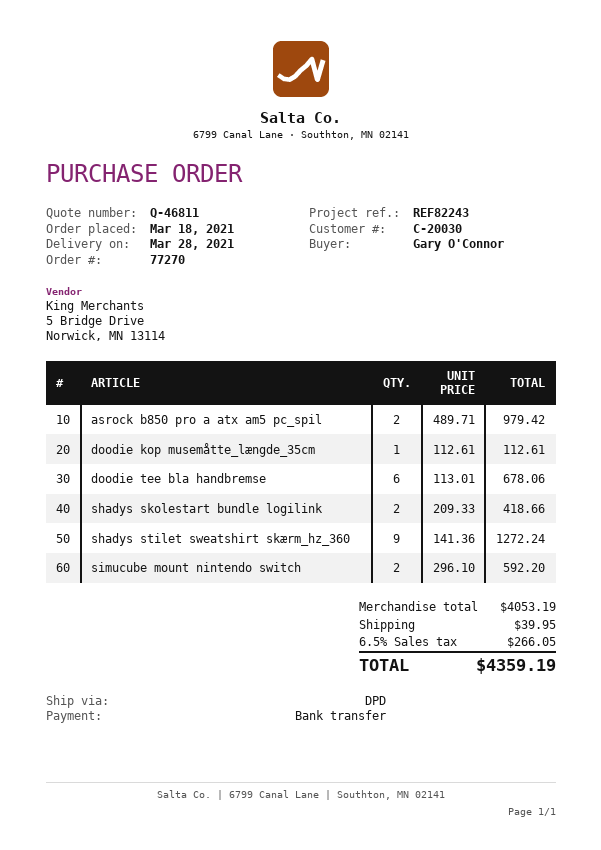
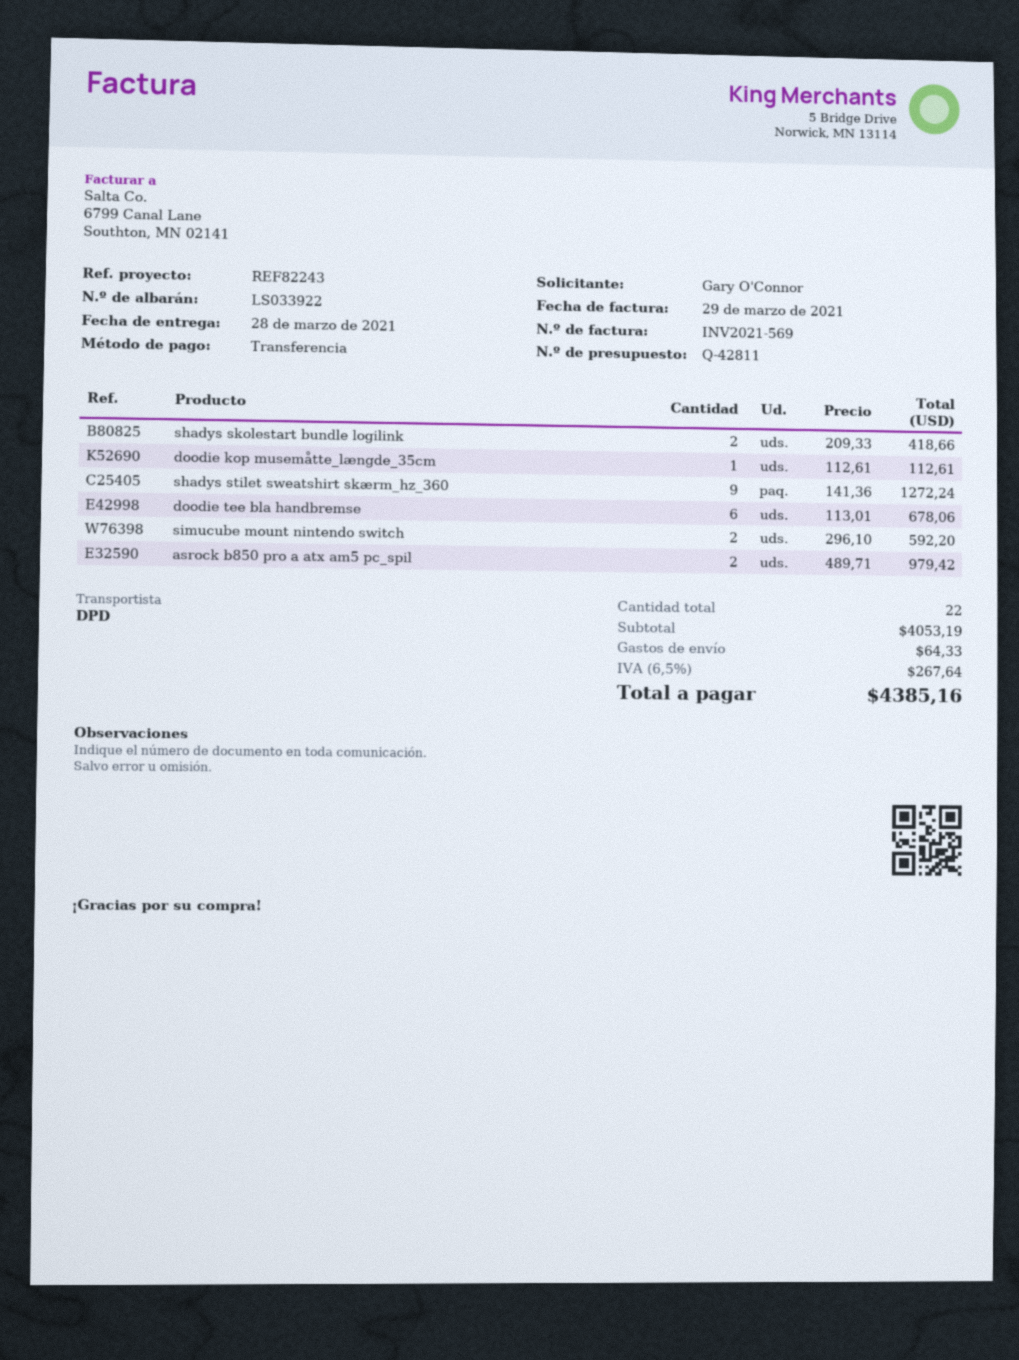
quote number: Q-46811 -> Q-42811
shipping: 39.95 -> 64.33
tax: 6.5% = 266.05 -> 6.5% = 267.64
total: 4359.19 -> 4385.16

